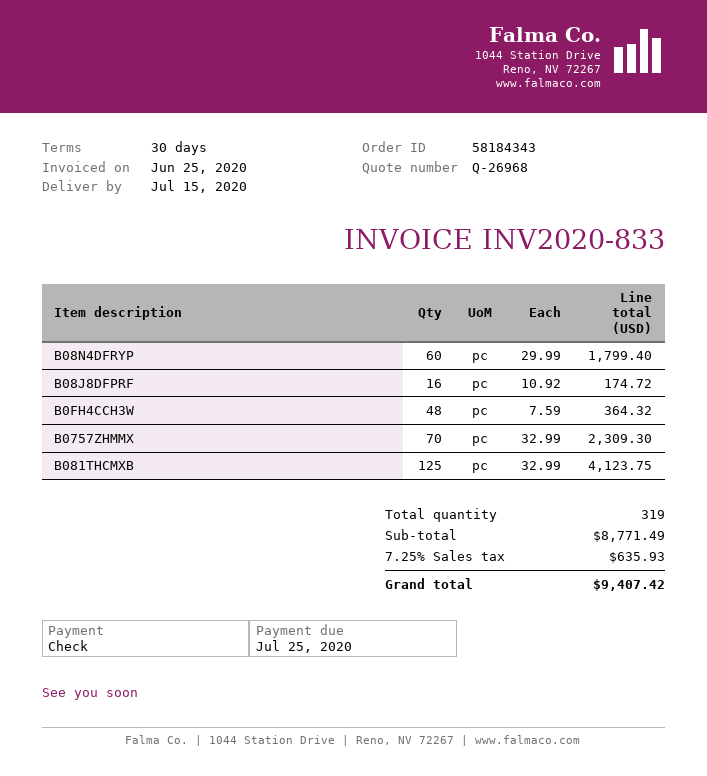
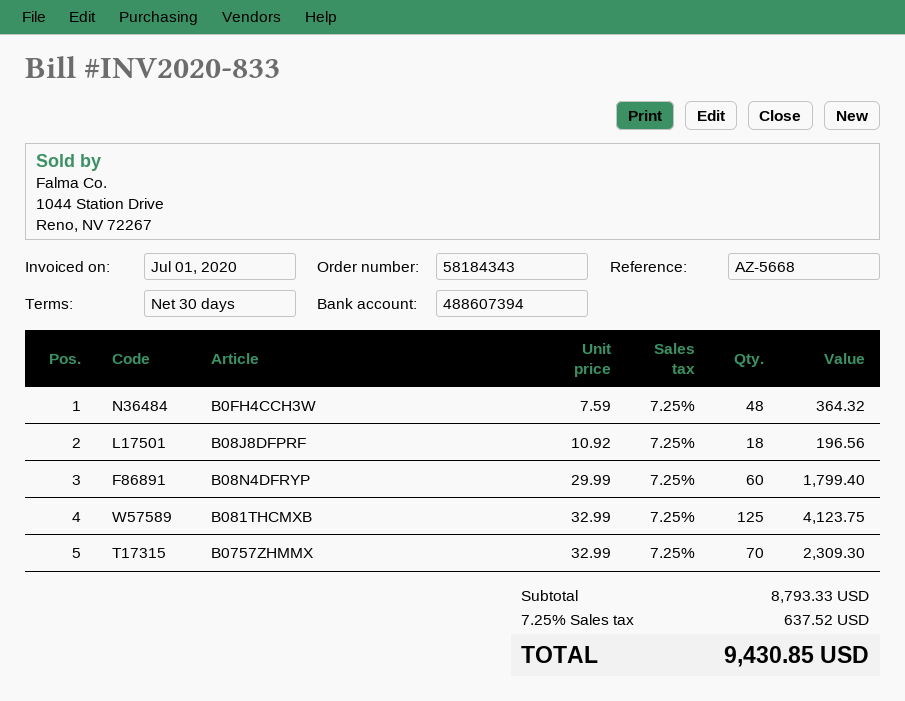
invoice date: 2020-06-25 -> 2020-07-01
B08J8DFPRF: 16 x 10.92 = 174.72 -> 18 x 10.92 = 196.56
subtotal: 8771.49 -> 8793.33
tax: 7.25% = 635.93 -> 7.25% = 637.52
total: 9407.42 -> 9430.85

